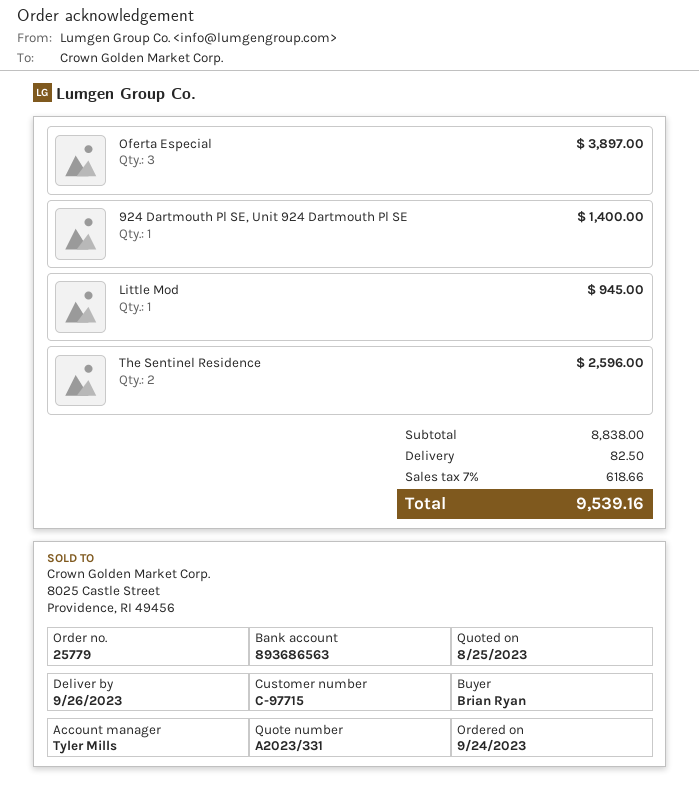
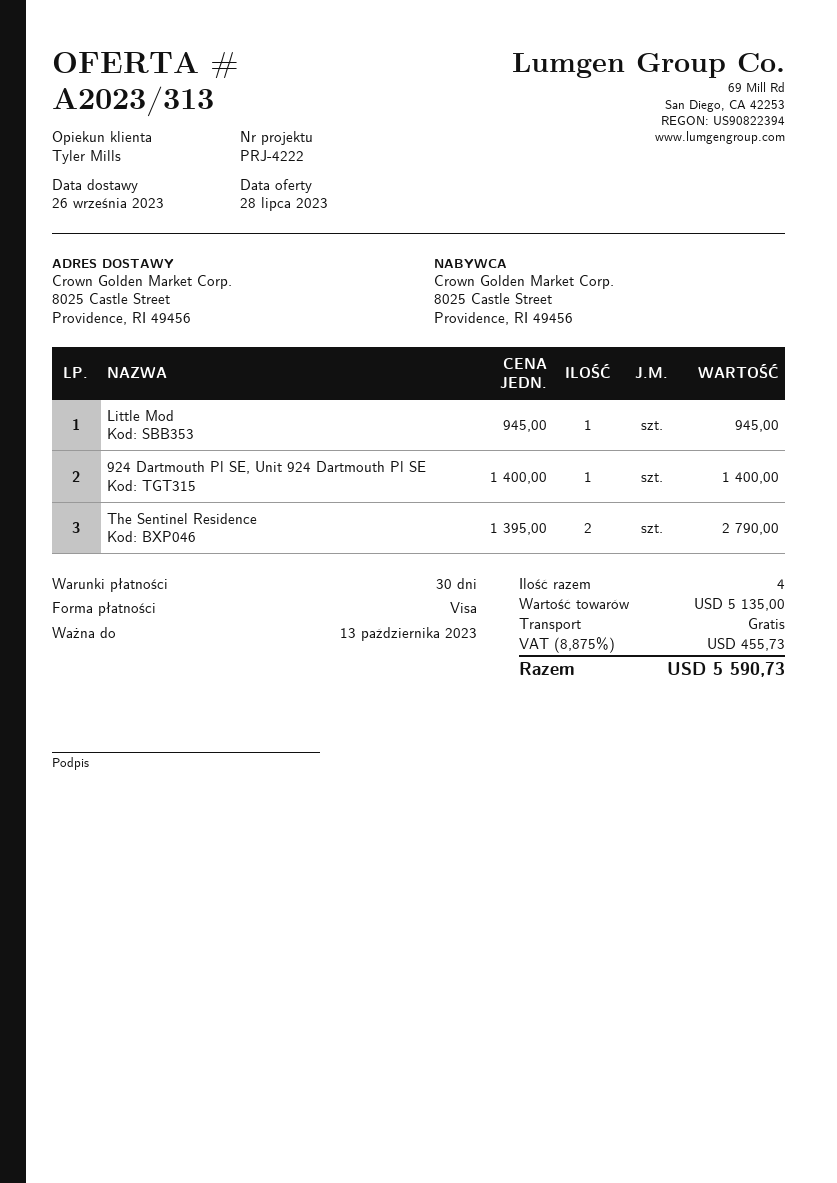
quote number: A2023/331 -> A2023/313
quote date: 2023-08-25 -> 2023-07-28
Oferta Especial: 3 for 3897.00 -> none
The Sentinel Residence: 2 for 2596.00 -> 2 for 2790.00
subtotal: 8838.00 -> 5135.00
shipping: 82.50 -> 0.00
tax: 7% = 618.66 -> 8.875% = 455.73
total: 9539.16 -> 5590.73

